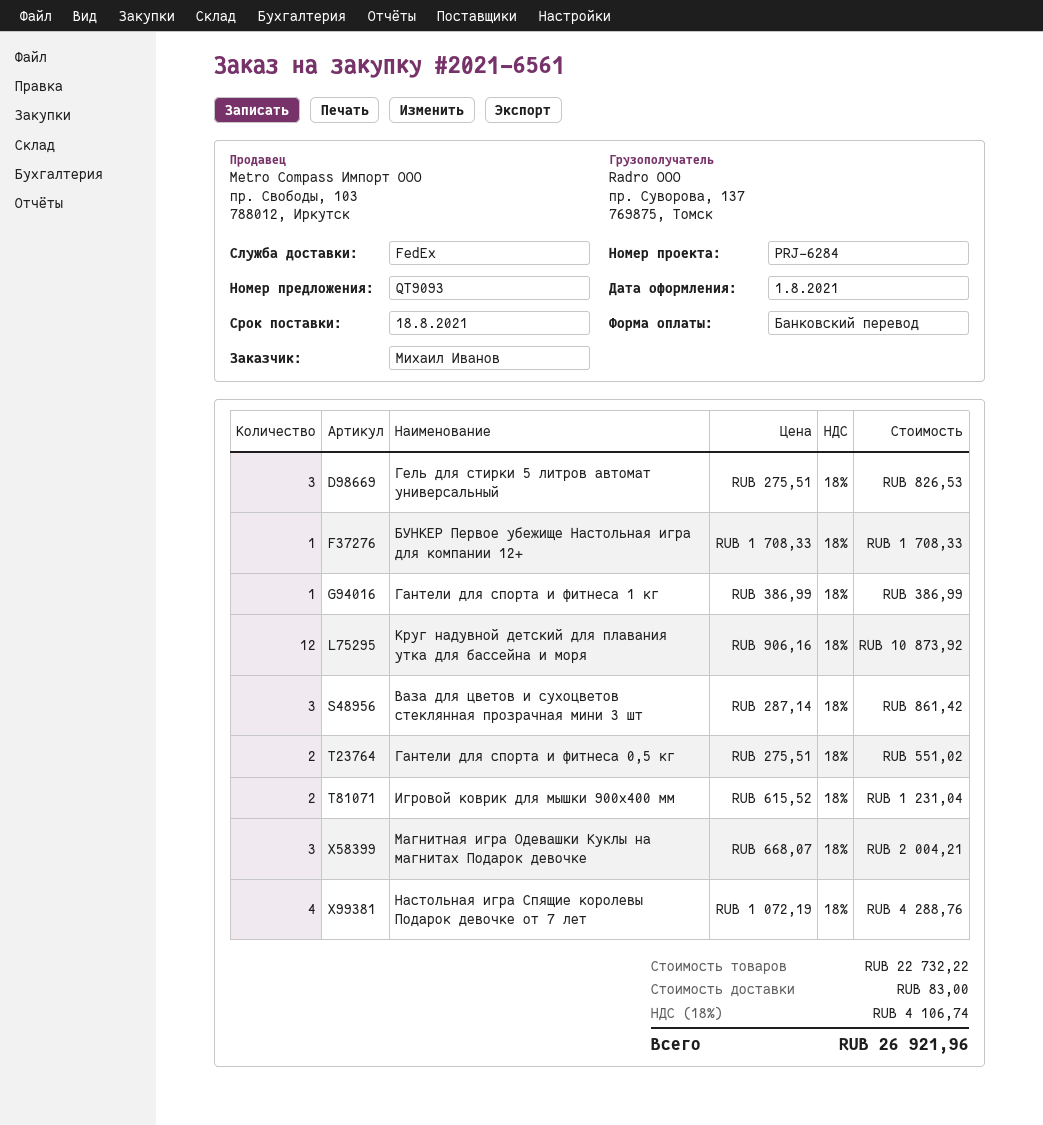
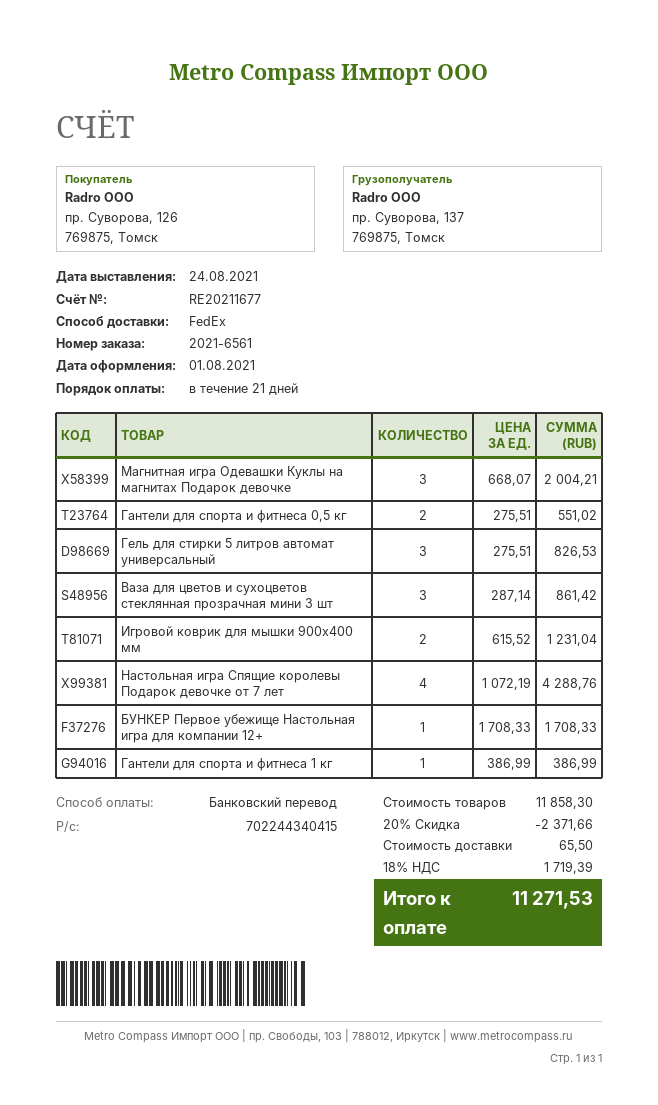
Круг надувной детский для плавания утка для бассейна и моря: 12 x 906.16 = 10873.92 -> none
subtotal: 22732.22 -> 11858.30
discount: none -> 20% = 2371.66
shipping: 83.00 -> 65.50
tax: 18% = 4106.74 -> 18% = 1719.39
total: 26921.96 -> 11271.53

